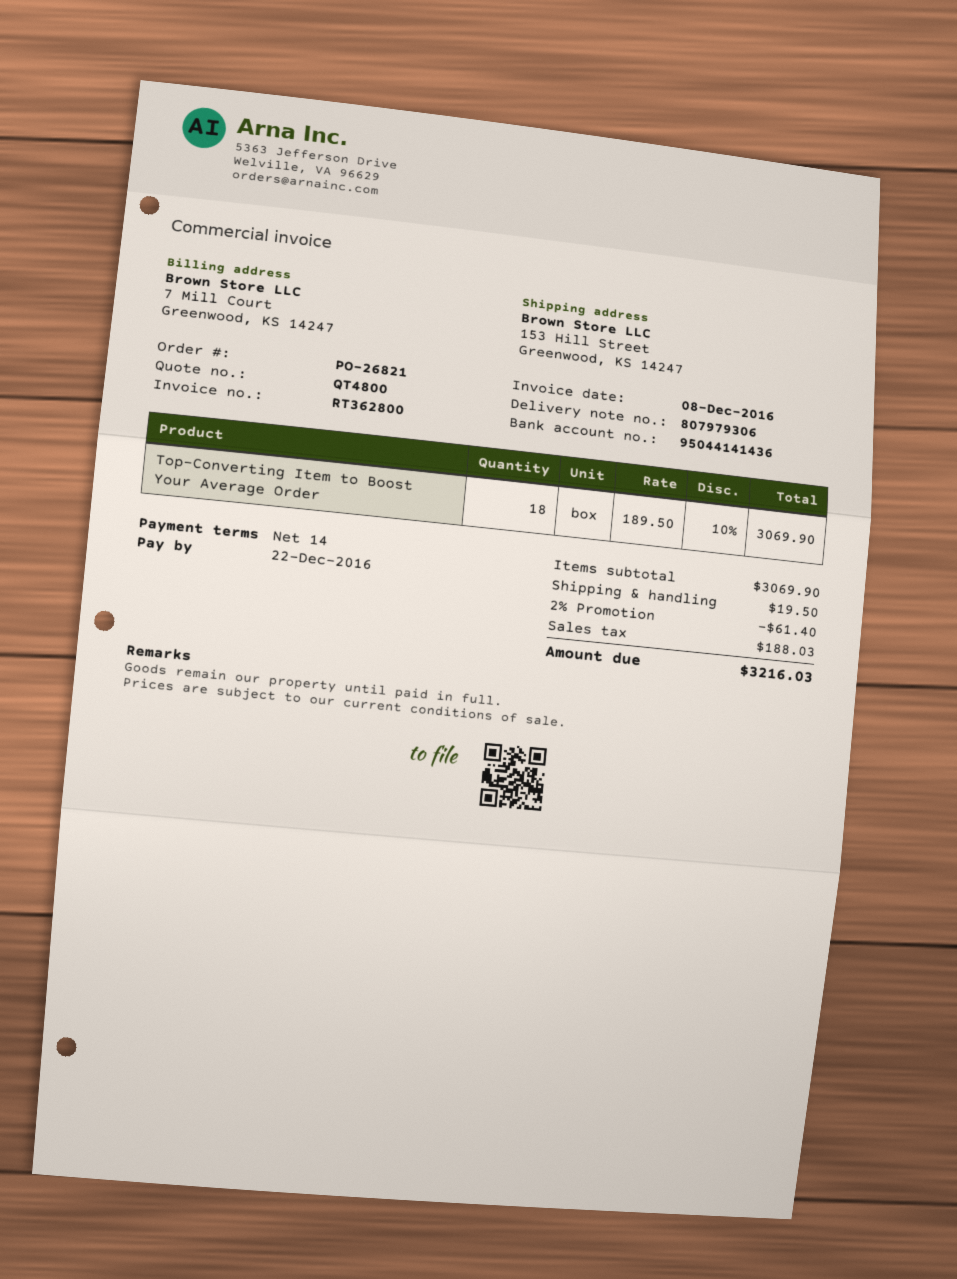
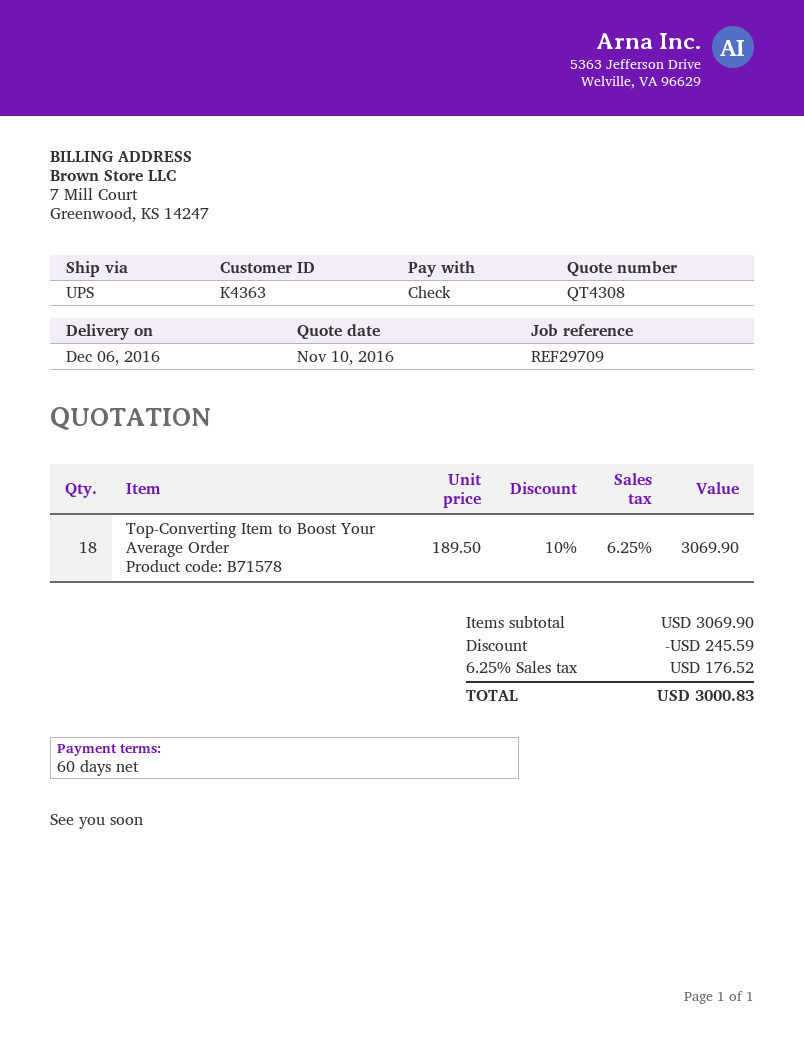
quote number: QT4800 -> QT4308
payment terms: 14 days -> 60 days
discount: 61.40 -> 245.59
shipping: 19.50 -> none
tax: 188.03 -> 176.52
total: 3216.03 -> 3000.83

